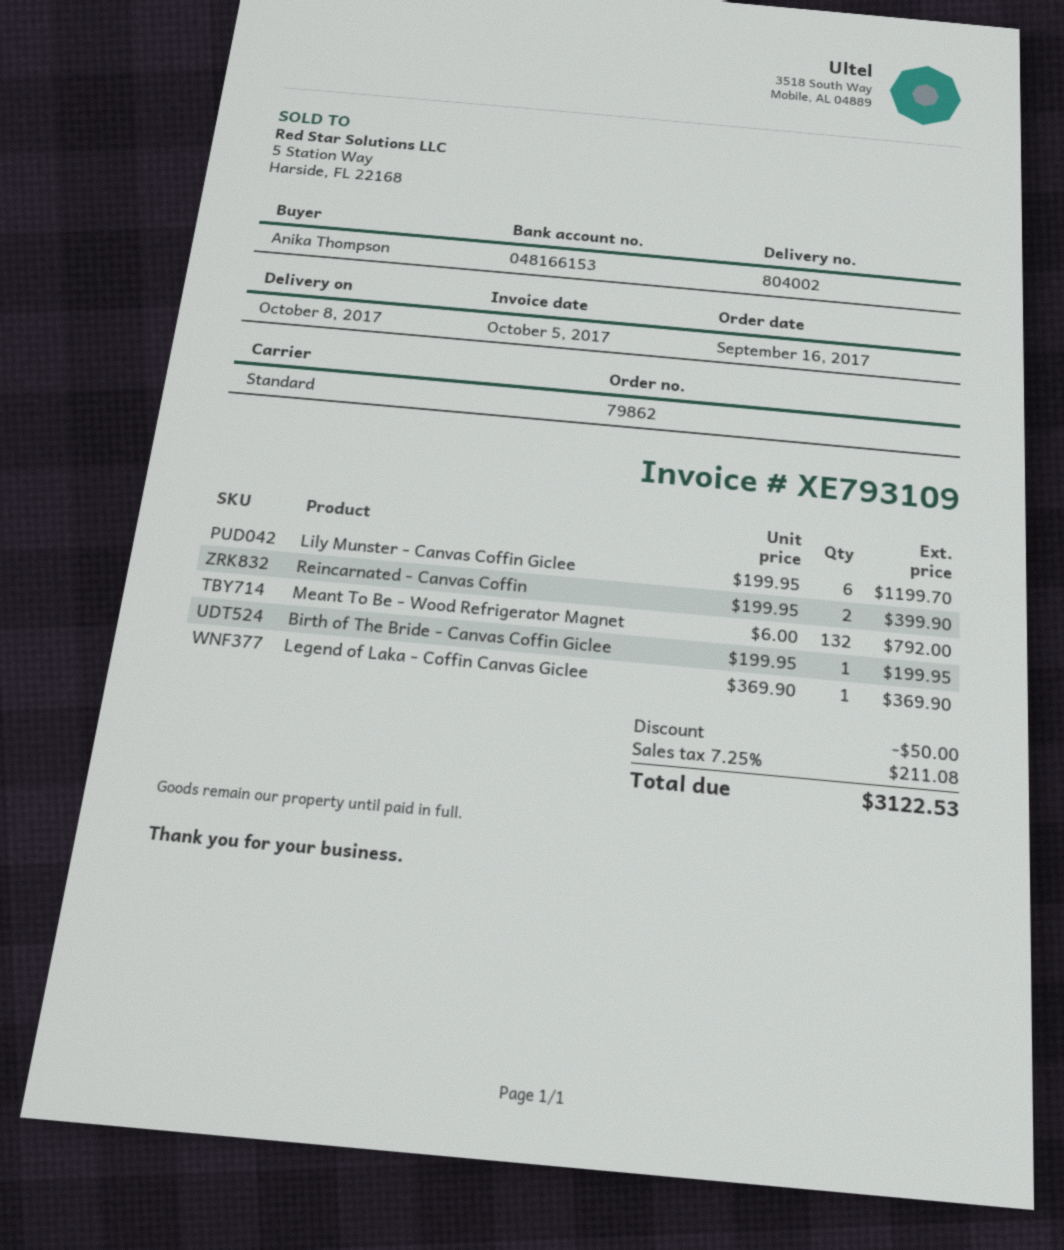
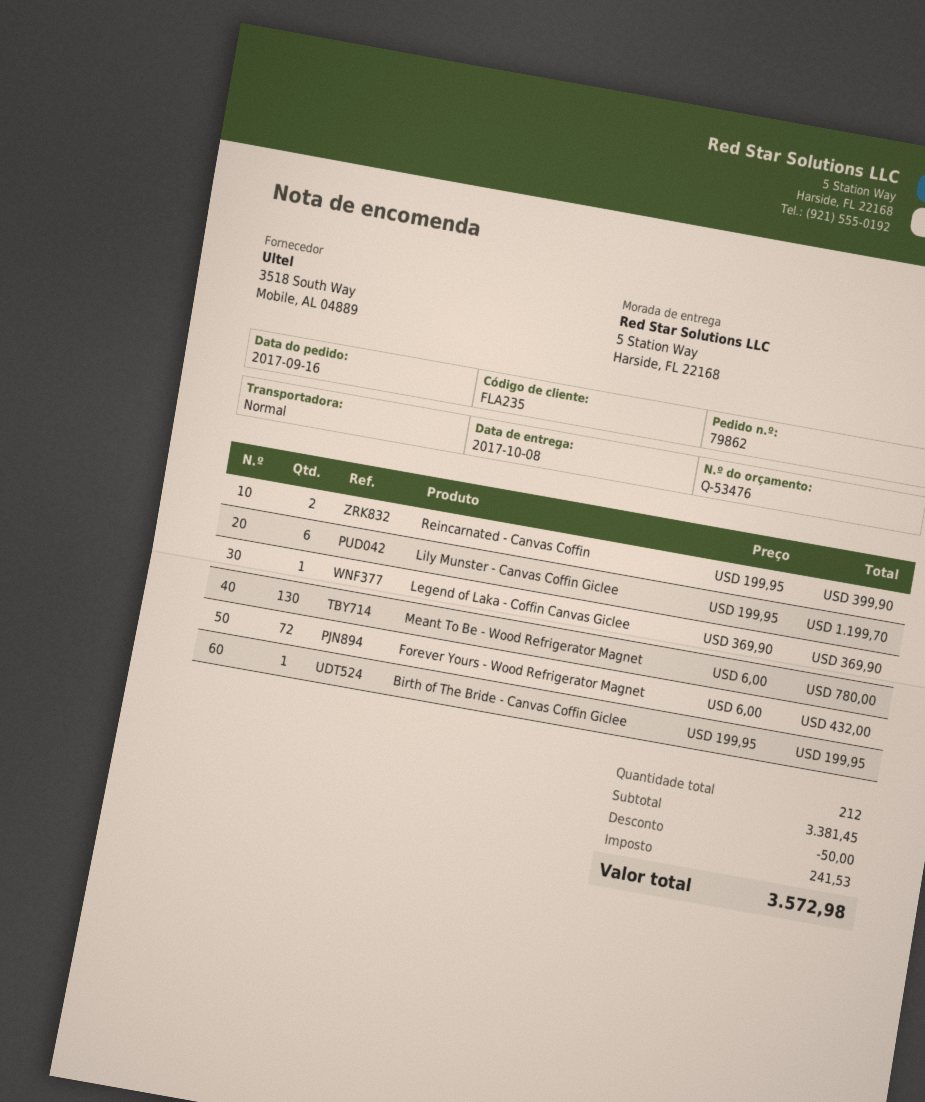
Meant To Be - Wood Refrigerator Magnet: 132 x 6.00 = 792.00 -> 130 x 6.00 = 780.00
Forever Yours - Wood Refrigerator Magnet: none -> 72 x 6.00 = 432.00
tax: 211.08 -> 241.53
total: 3122.53 -> 3572.98

